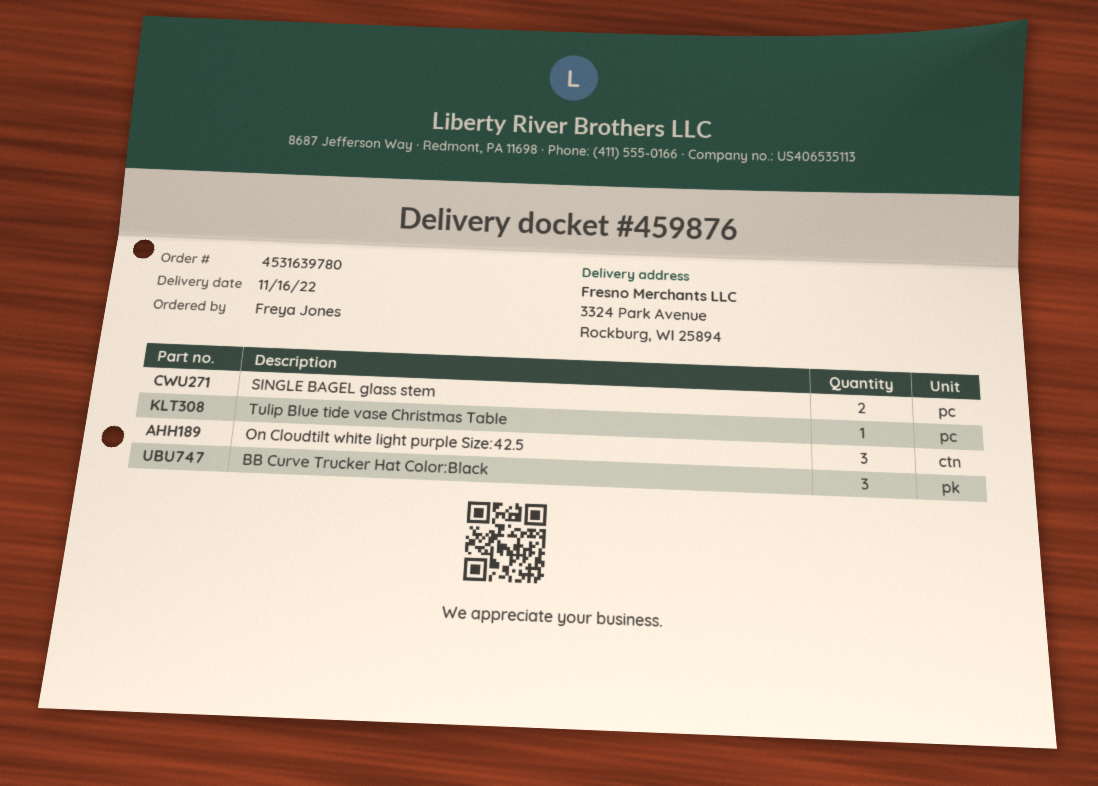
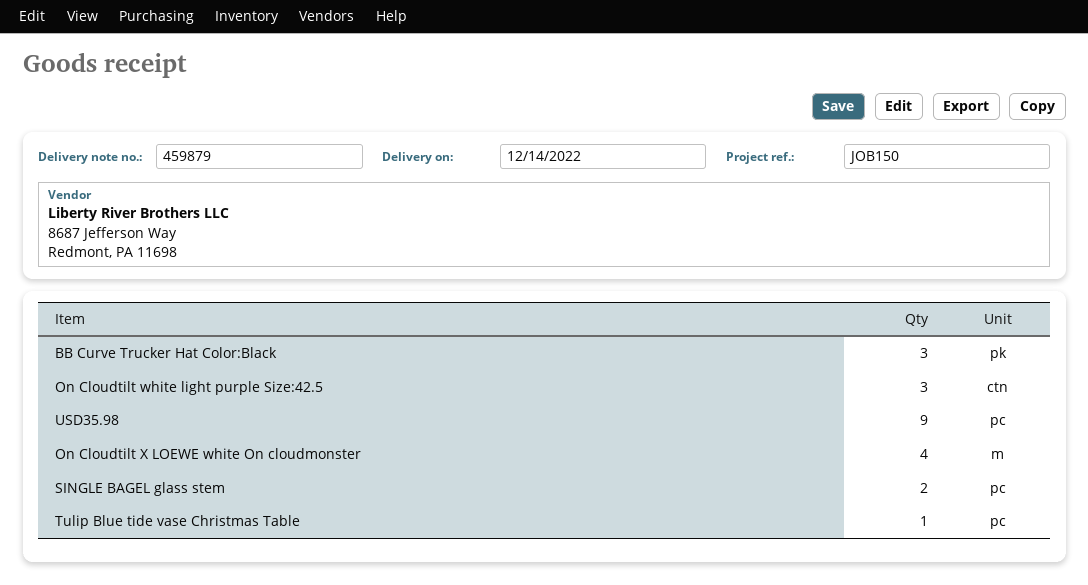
delivery note number: 459876 -> 459879
delivery date: 2022-11-16 -> 2022-12-14
USD35.98: none -> 9
On Cloudtilt X LOEWE white On cloudmonster: none -> 4

